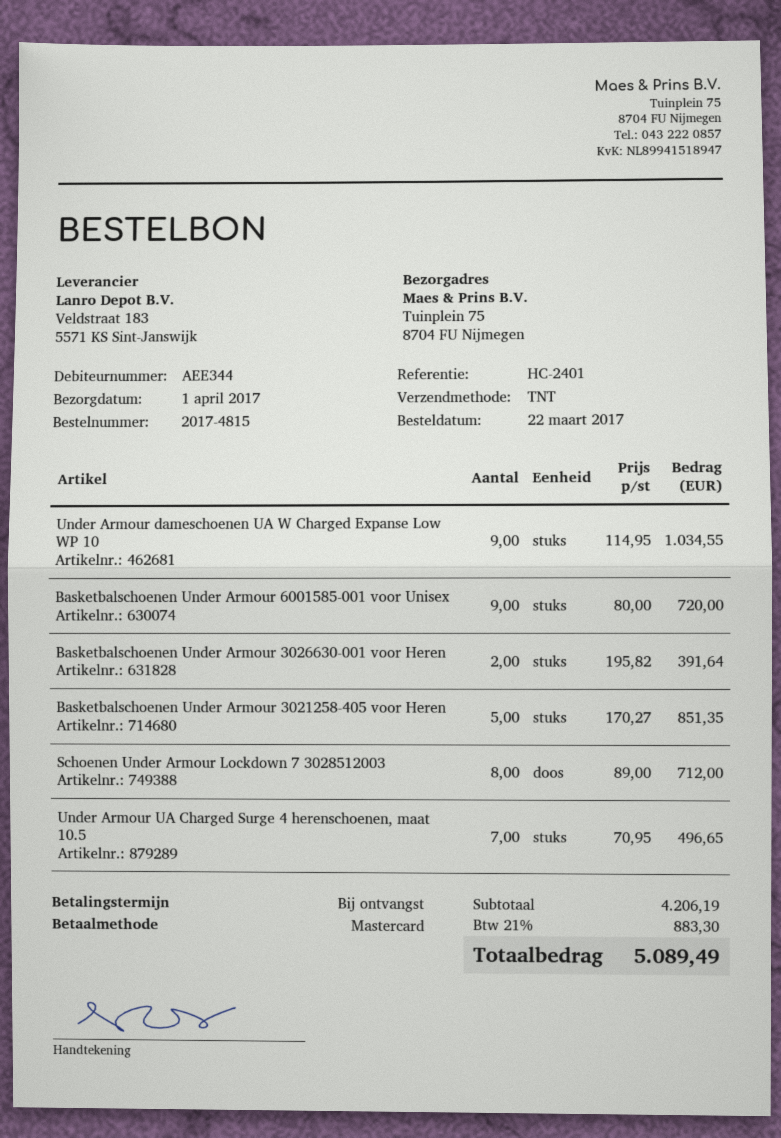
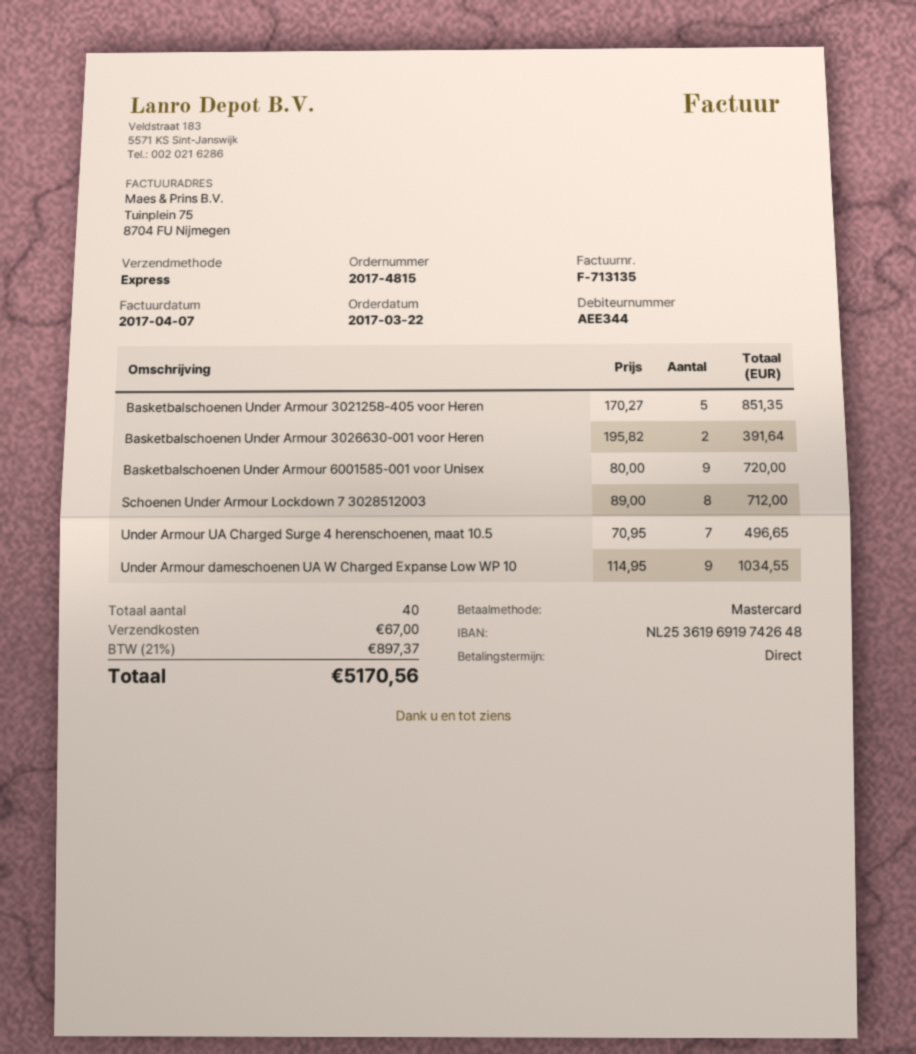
shipping method: TNT -> express
shipping: none -> 67.00
tax: 21% = 883.30 -> 21% = 897.37
total: 5089.49 -> 5170.56

